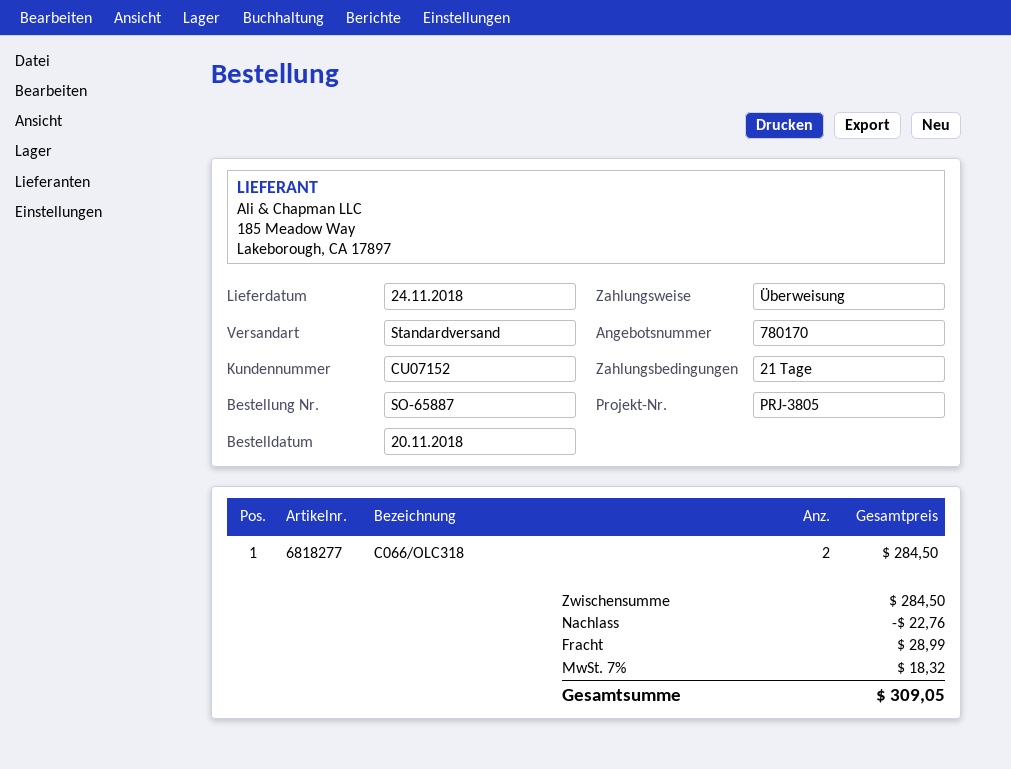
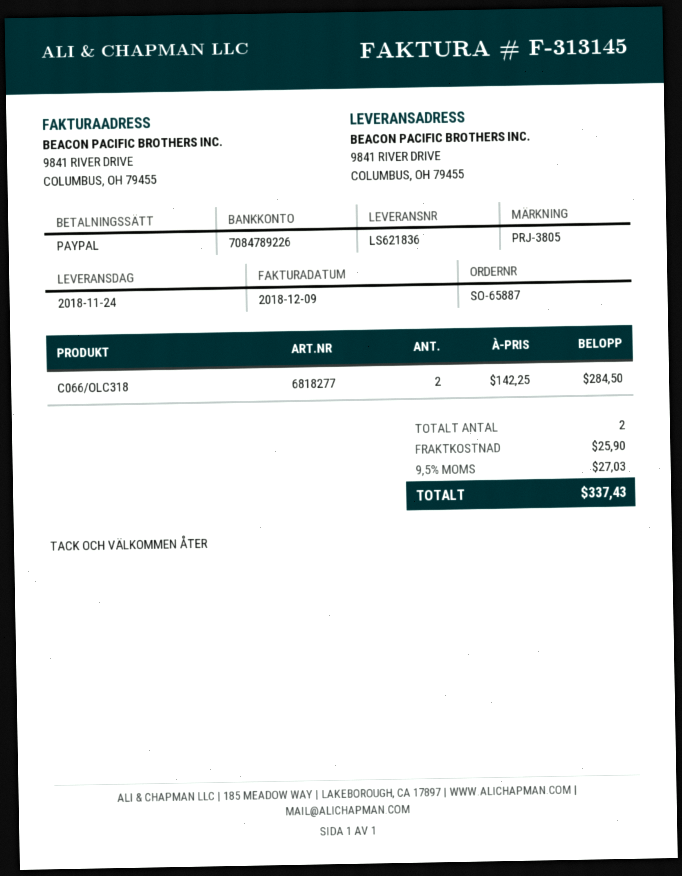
payment method: bank transfer -> PayPal
discount: 22.76 -> none
shipping: 28.99 -> 25.90
tax: 7% = 18.32 -> 9.5% = 27.03
total: 309.05 -> 337.43

